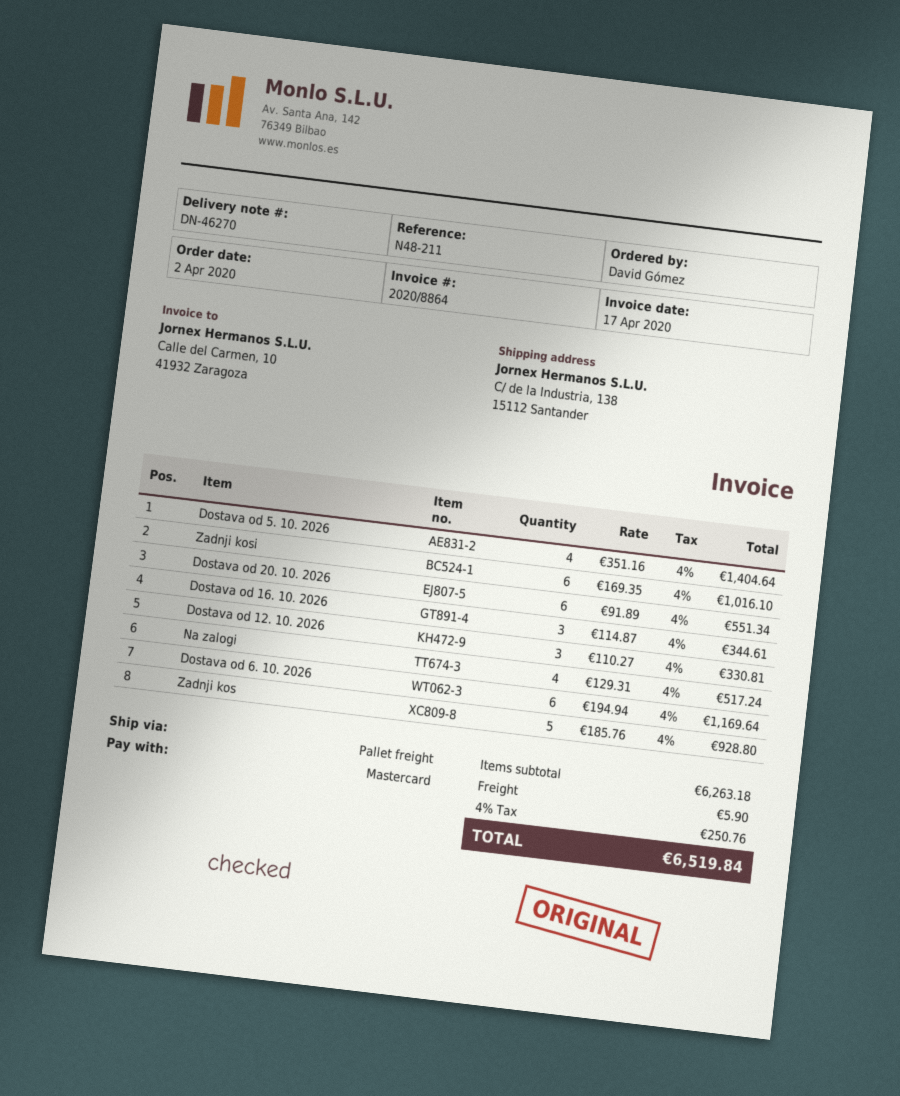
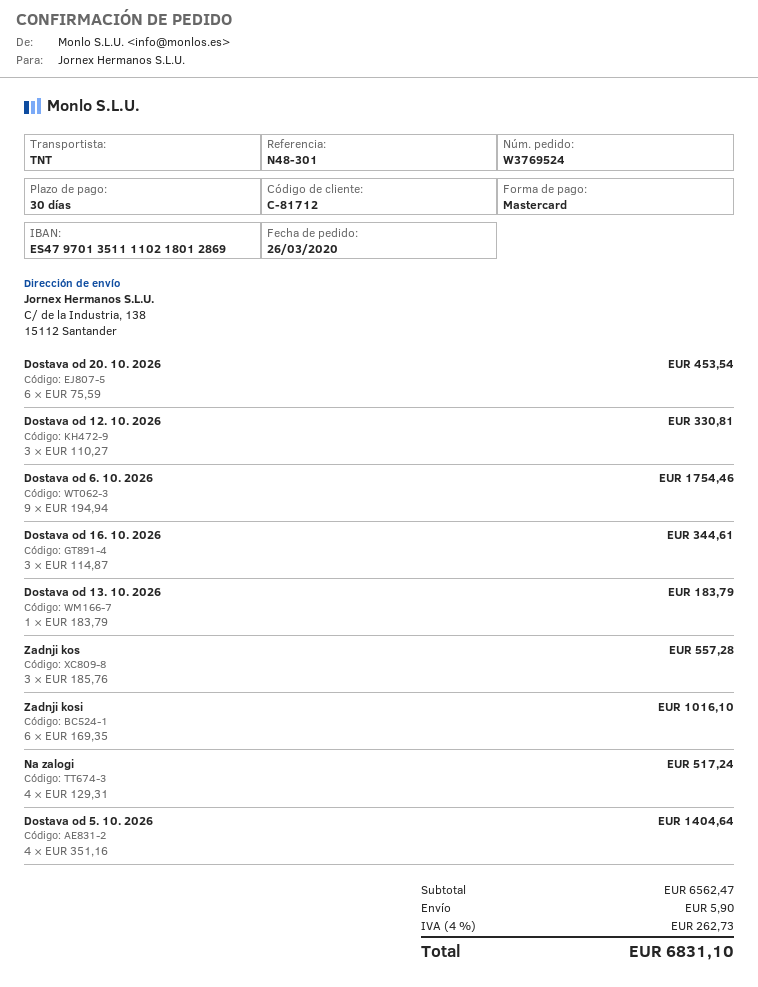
order date: 2020-04-02 -> 2020-03-26
reference: N48-211 -> N48-301
shipping method: pallet freight -> TNT
Dostava od 20. 10. 2026: 6 x 91.89 = 551.34 -> 6 x 75.59 = 453.54
Dostava od 6. 10. 2026: 6 x 194.94 = 1169.64 -> 9 x 194.94 = 1754.46
Zadnji kos: 5 x 185.76 = 928.80 -> 3 x 185.76 = 557.28
Dostava od 13. 10. 2026: none -> 1 x 183.79 = 183.79
subtotal: 6263.18 -> 6562.47
tax: 4% = 250.76 -> 4% = 262.73
total: 6519.84 -> 6831.10

